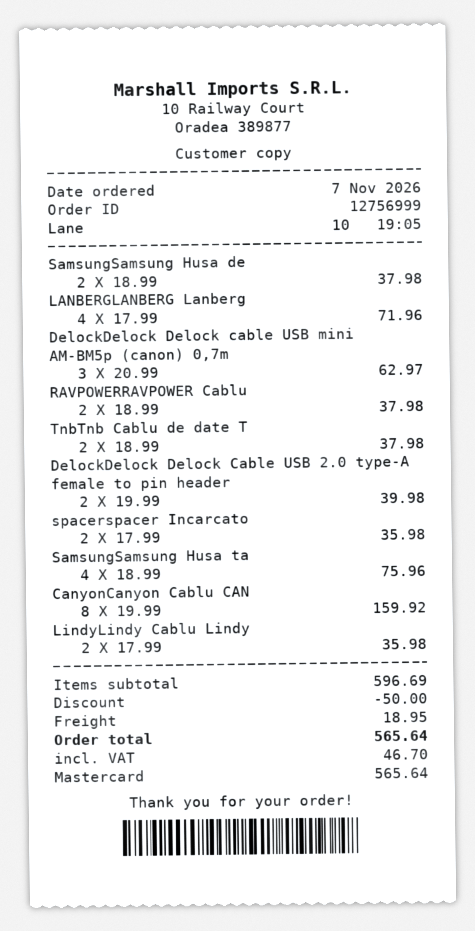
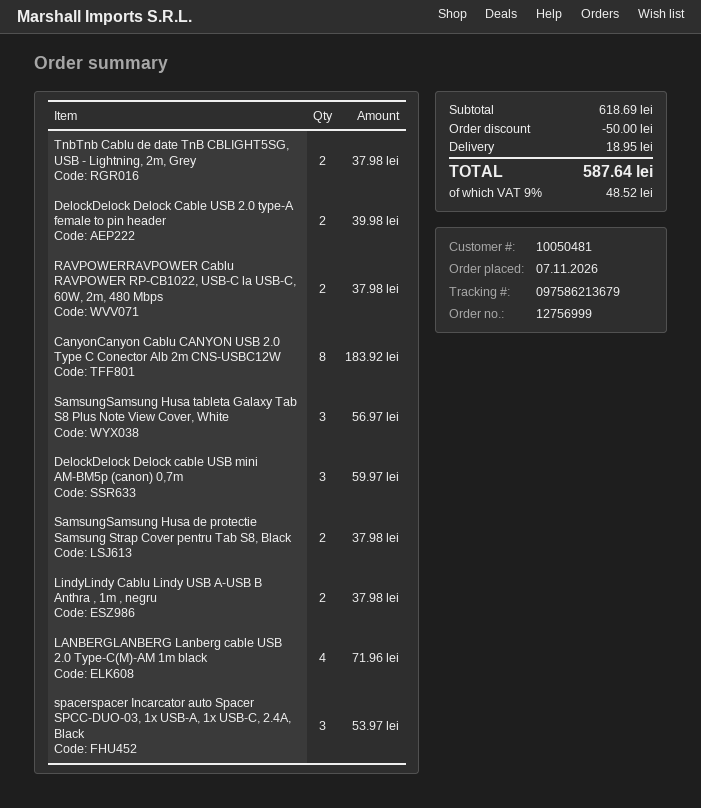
DelockDelock Delock cable USB mini AM-BM5p (canon) 0,7m: 3 for 62.97 -> 3 for 59.97
spacerspacer Incarcato: 2 for 35.98 -> 3 for 53.97
SamsungSamsung Husa ta: 4 for 75.96 -> 3 for 56.97
CanyonCanyon Cablu CAN: 8 for 159.92 -> 8 for 183.92
LindyLindy Cablu Lindy: 2 for 35.98 -> 2 for 37.98
subtotal: 596.69 -> 618.69
tax: 46.70 -> 48.52
total: 565.64 -> 587.64

